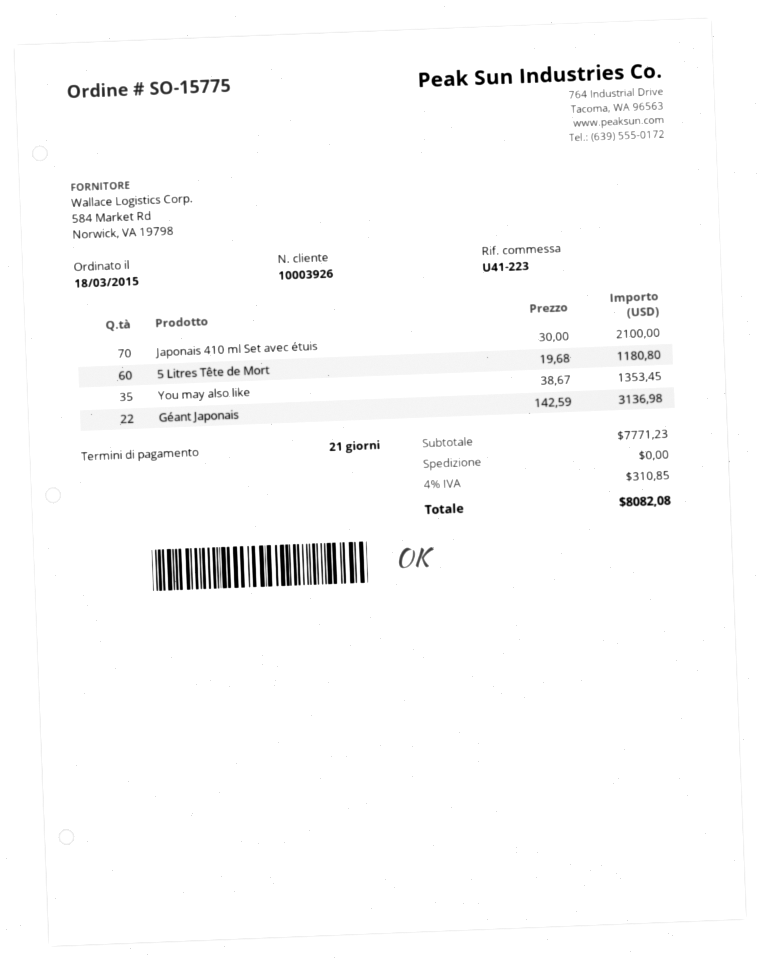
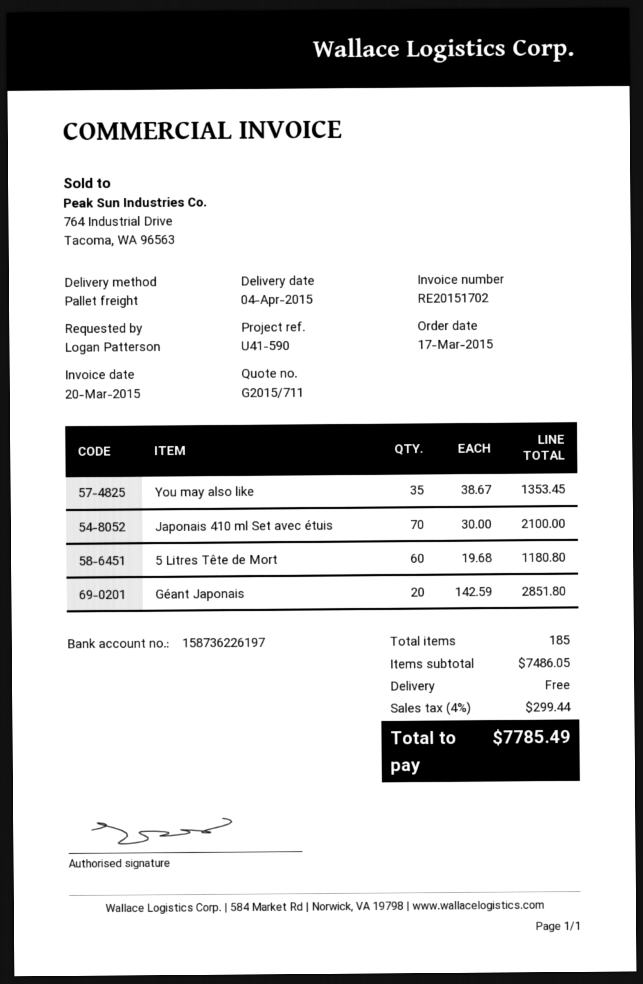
order date: 2015-03-18 -> 2015-03-17
reference: U41-223 -> U41-590
Géant Japonais: 22 x 142.59 = 3136.98 -> 20 x 142.59 = 2851.80
subtotal: 7771.23 -> 7486.05
tax: 4% = 310.85 -> 4% = 299.44
total: 8082.08 -> 7785.49

